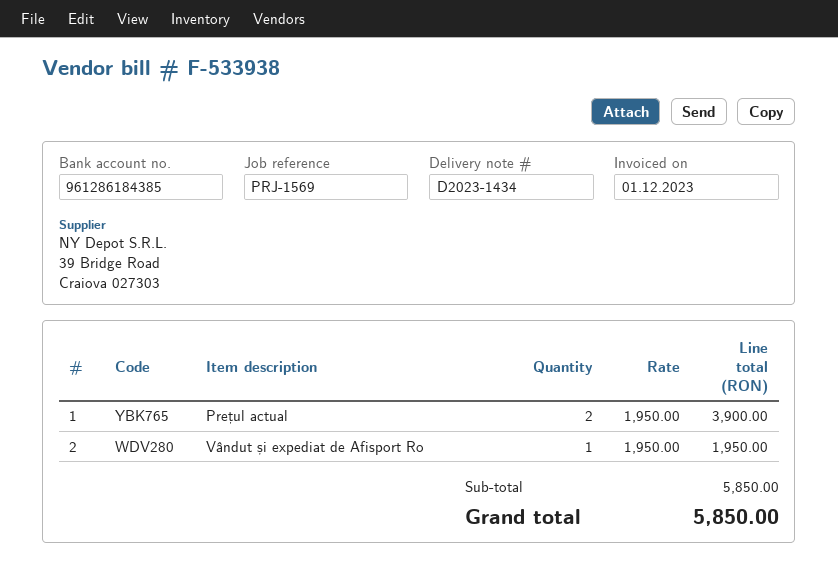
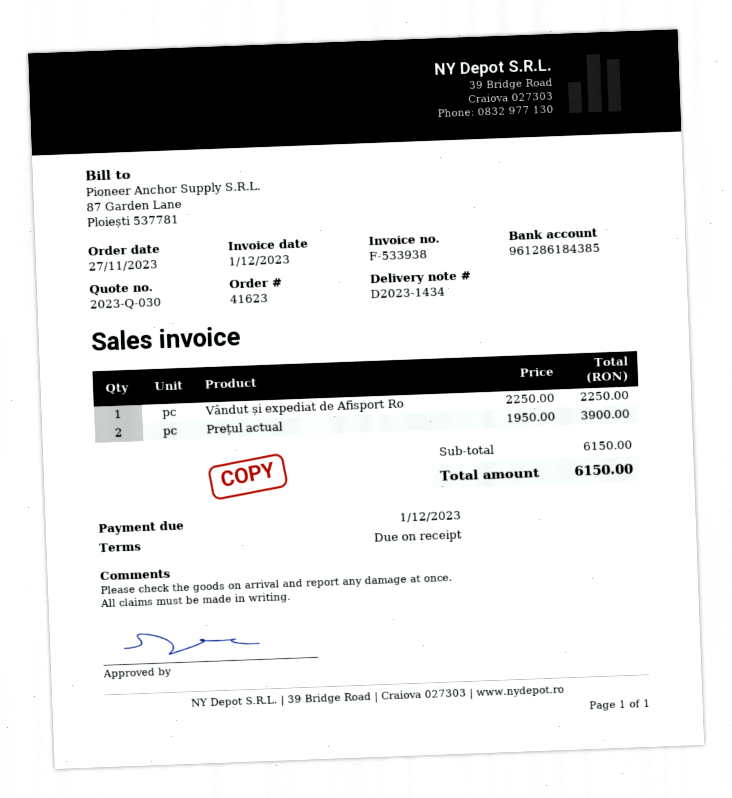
Vândut și expediat de Afisport Ro: 1 x 1950.00 = 1950.00 -> 1 x 2250.00 = 2250.00
subtotal: 5850.00 -> 6150.00
total: 5850.00 -> 6150.00

